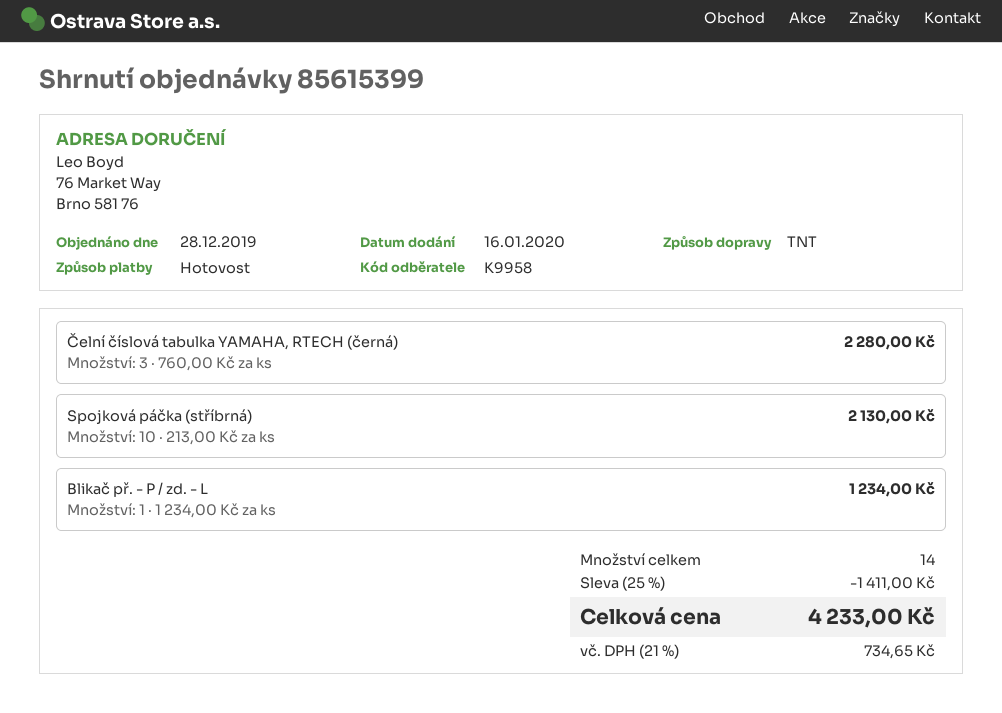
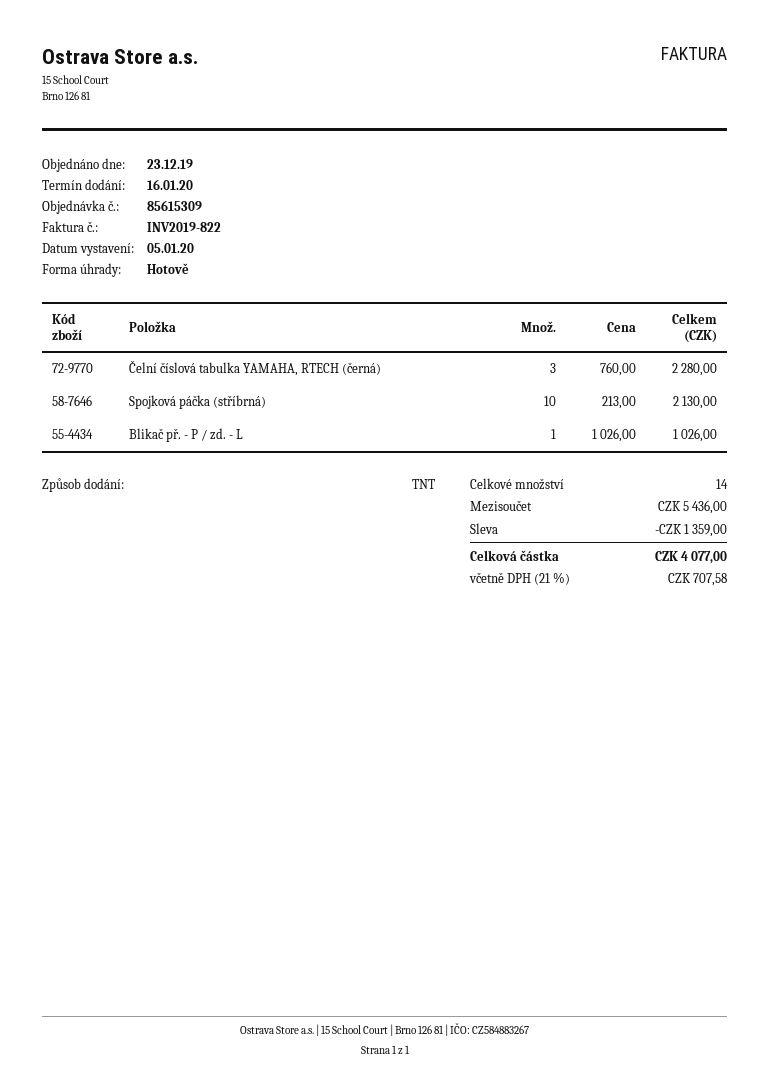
order number: 85615399 -> 85615309
order date: 2019-12-28 -> 2019-12-23
Blikač př. - P / zd. - L: 1 x 1234.00 = 1234.00 -> 1 x 1026.00 = 1026.00
discount: 1411.00 -> 1359.00
tax: 21% = 734.65 -> 21% = 707.58
total: 4233.00 -> 4077.00

